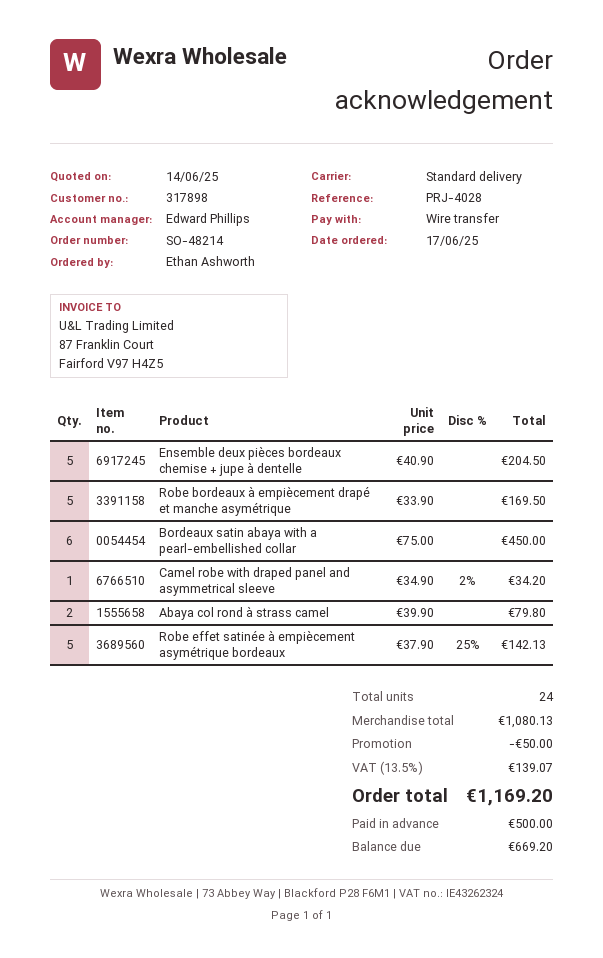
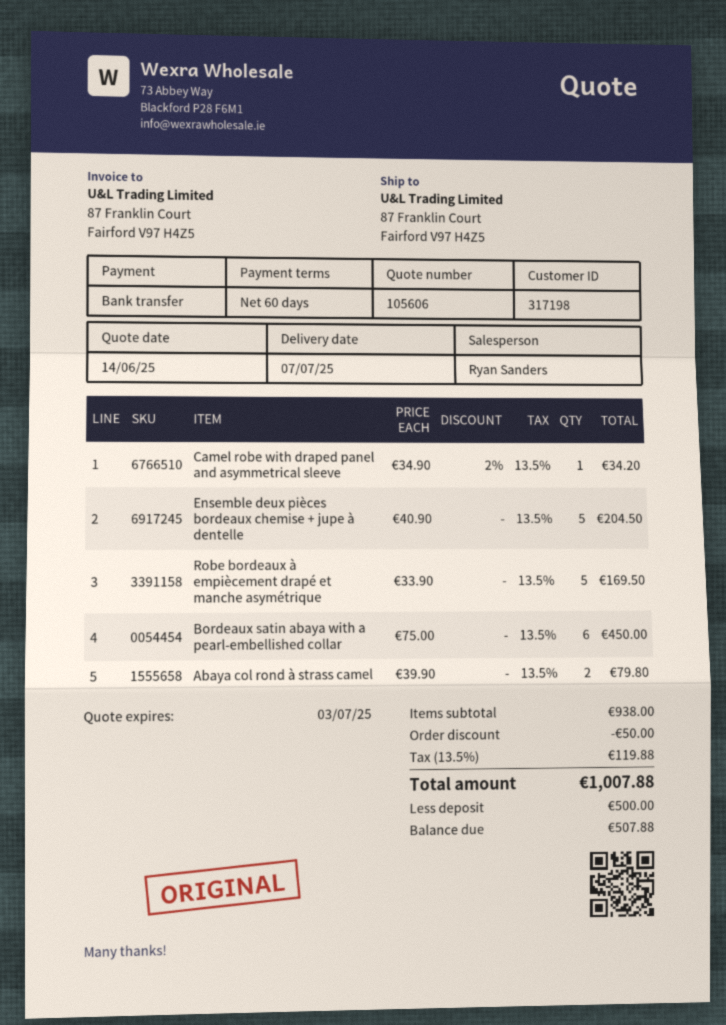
customer number: 317898 -> 317198
sales rep: Edward Phillips -> Ryan Sanders
Robe effet satinée à empiècement asymétrique bordeaux: 5 x 37.90 - 25% = 142.13 -> none
subtotal: 1080.13 -> 938.00
tax: 13.5% = 139.07 -> 13.5% = 119.88
total: 1169.20 -> 1007.88
balance: 669.20 -> 507.88

